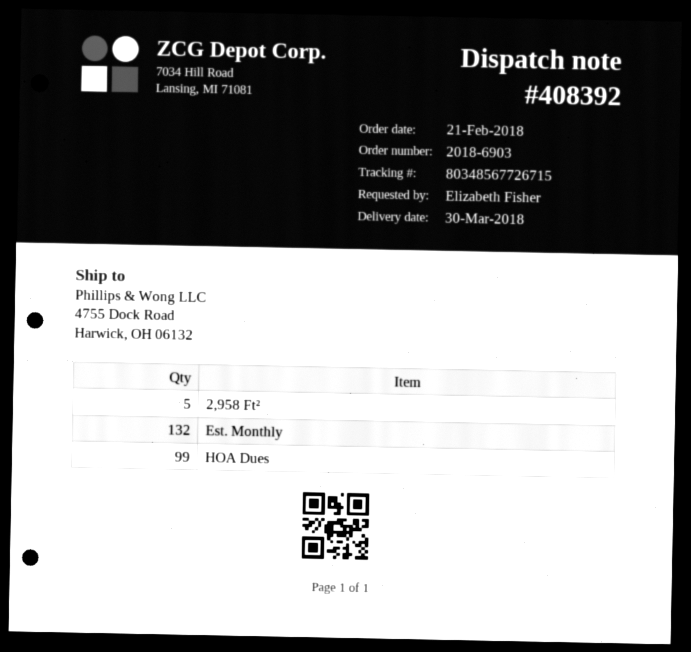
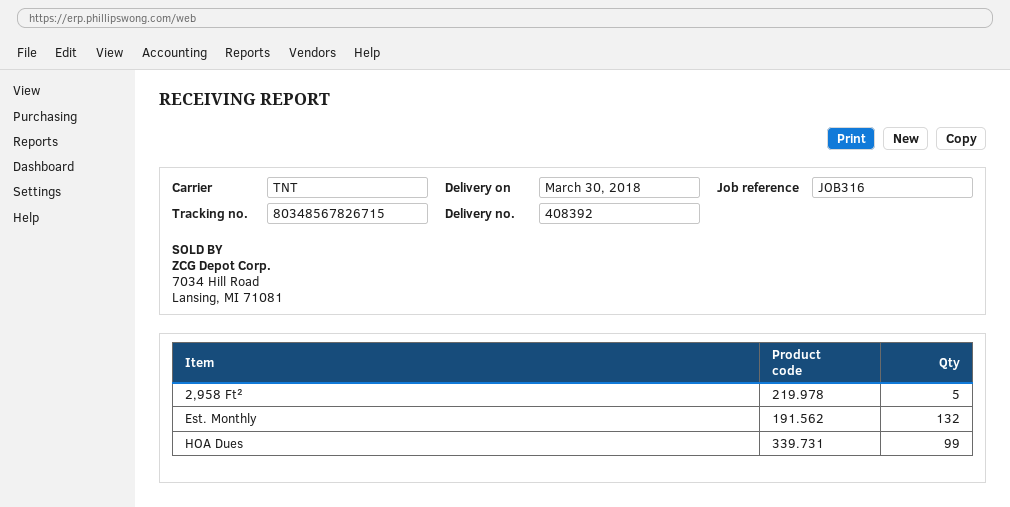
tracking number: 80348567726715 -> 80348567826715

